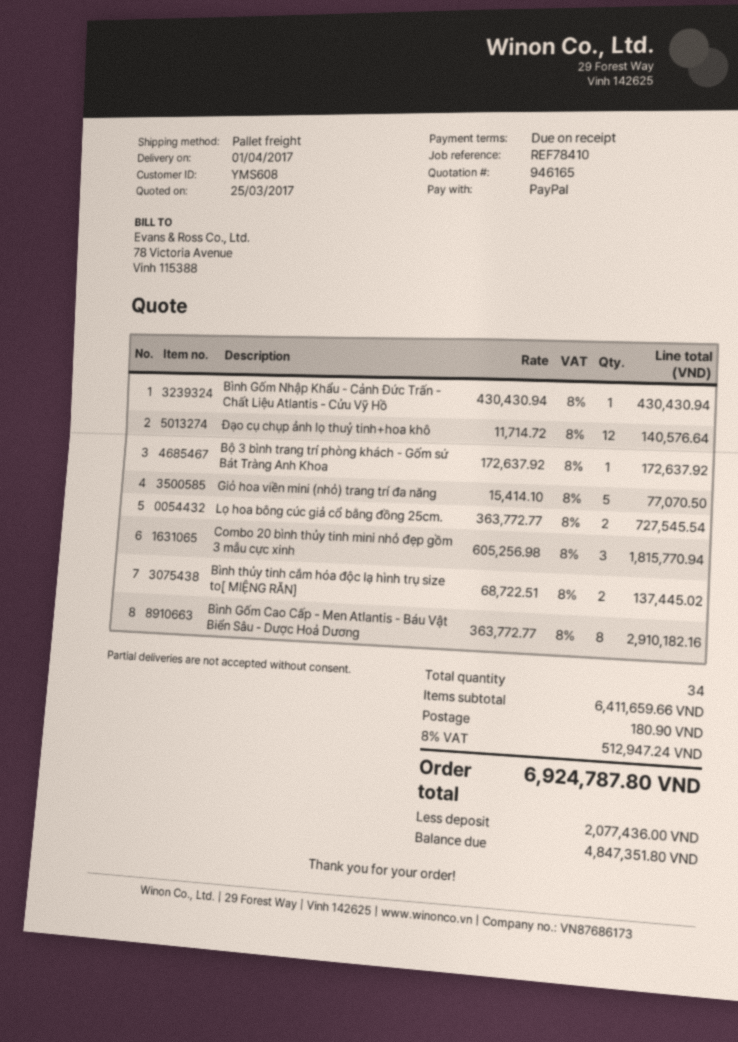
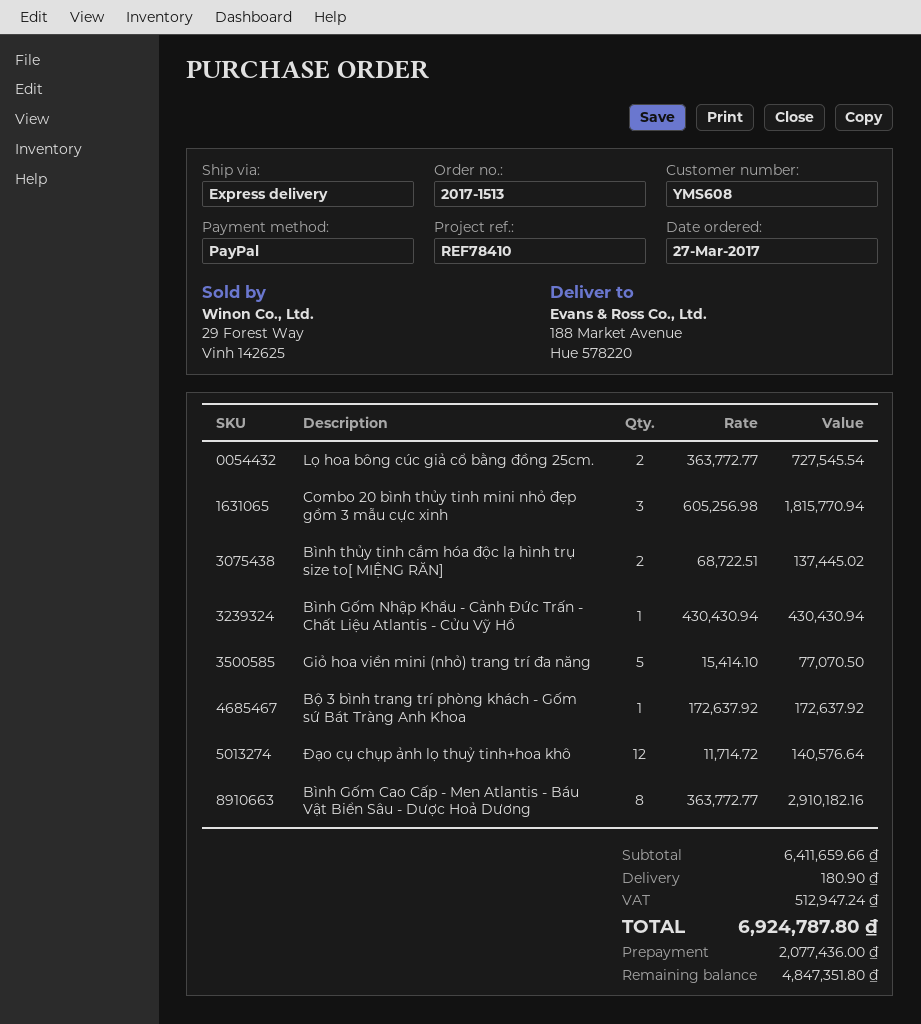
shipping method: pallet freight -> express

